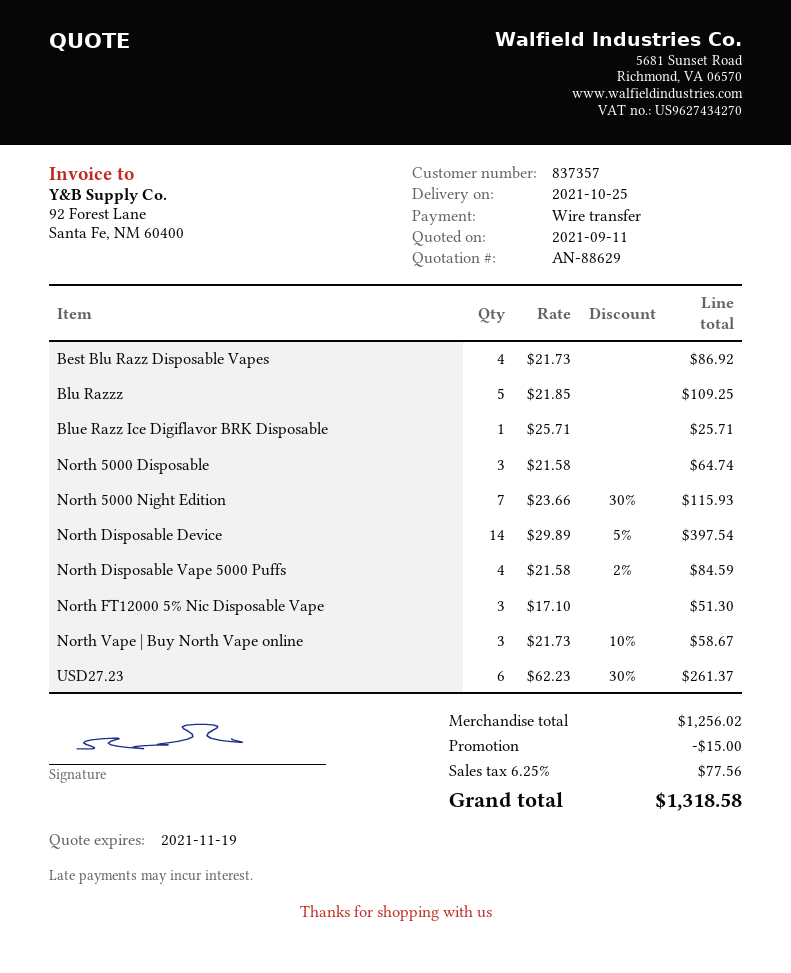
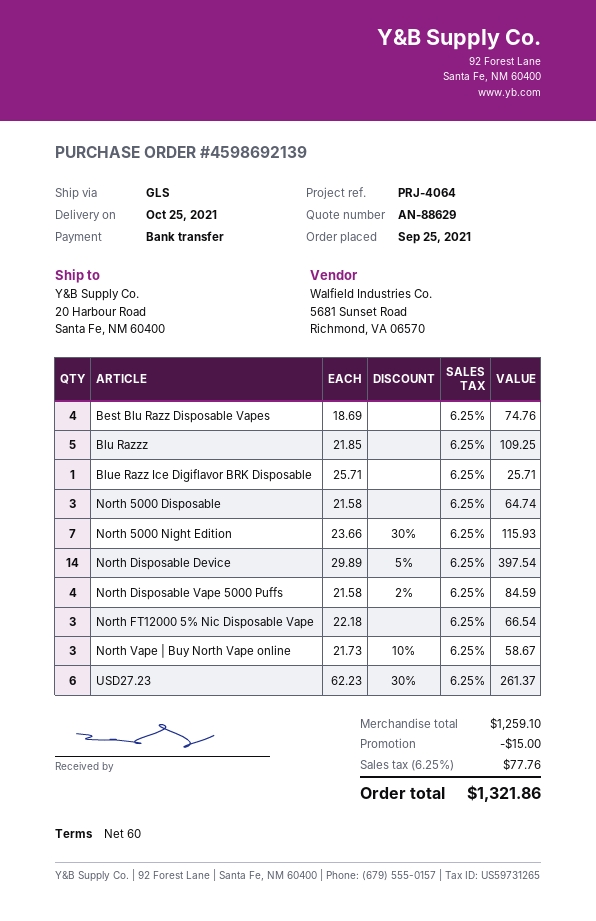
Best Blu Razz Disposable Vapes: 4 x 21.73 = 86.92 -> 4 x 18.69 = 74.76
North FT12000 5% Nic Disposable Vape: 3 x 17.10 = 51.30 -> 3 x 22.18 = 66.54
subtotal: 1256.02 -> 1259.10
tax: 6.25% = 77.56 -> 6.25% = 77.76
total: 1318.58 -> 1321.86

